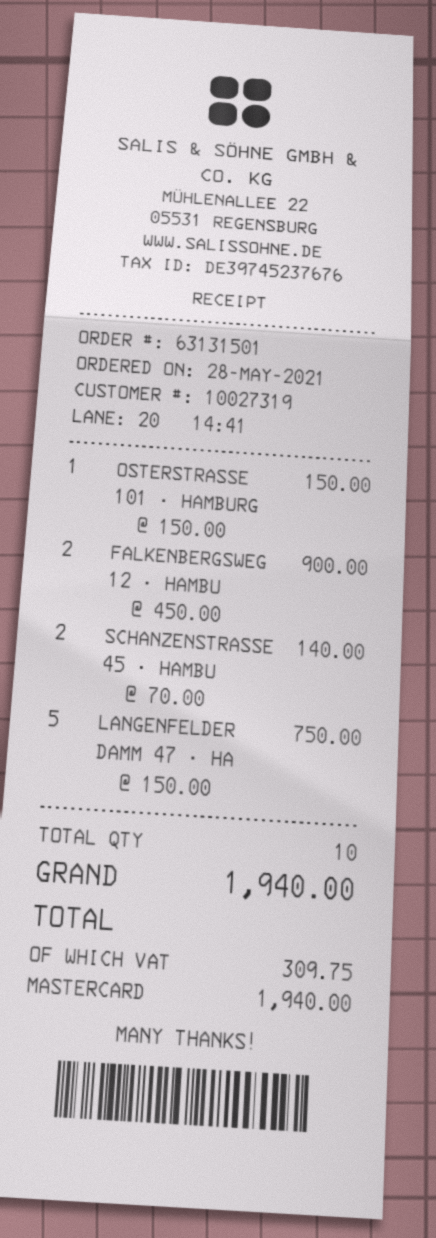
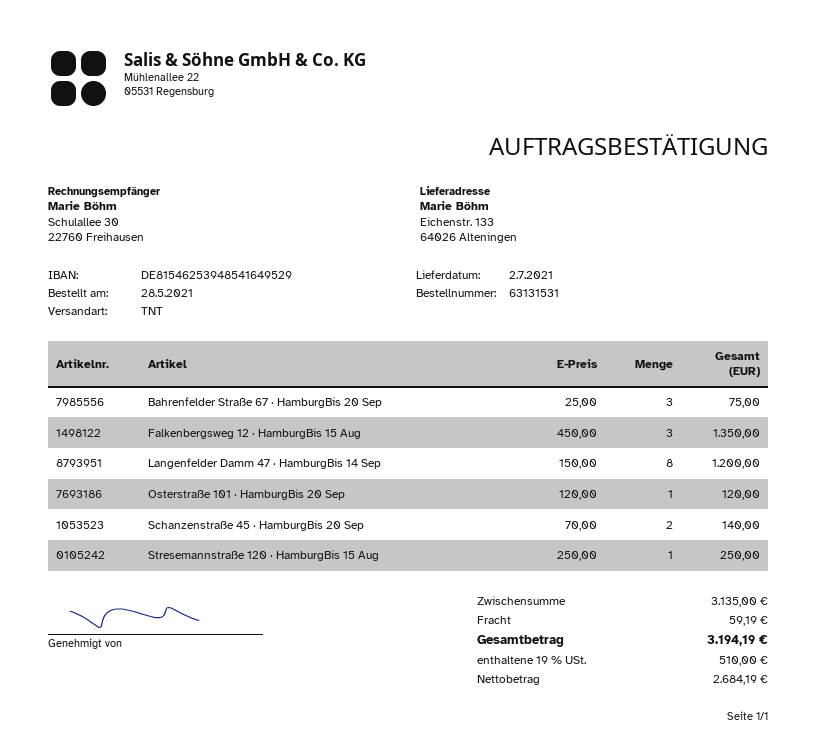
order number: 63131501 -> 63131531
OSTERSTRASSE 101 · HAMBURG: 1 x 150.00 = 150.00 -> 1 x 120.00 = 120.00
FALKENBERGSWEG 12 · HAMBU: 2 x 450.00 = 900.00 -> 3 x 450.00 = 1350.00
LANGENFELDER DAMM 47 · HA: 5 x 150.00 = 750.00 -> 8 x 150.00 = 1200.00
Bahrenfelder Straße 67 · HamburgBis 20 Sep: none -> 3 x 25.00 = 75.00
Stresemannstraße 120 · HamburgBis 15 Aug: none -> 1 x 250.00 = 250.00
shipping: none -> 59.19
tax: 309.75 -> 510.00
total: 1940.00 -> 3194.19

